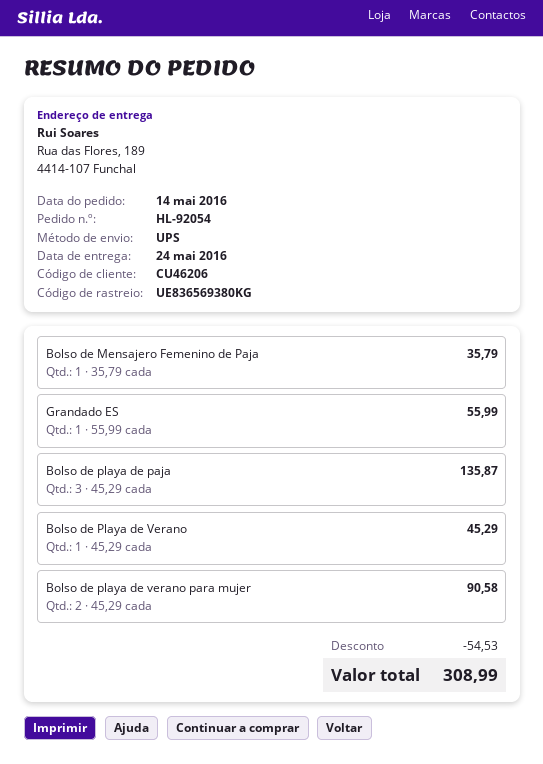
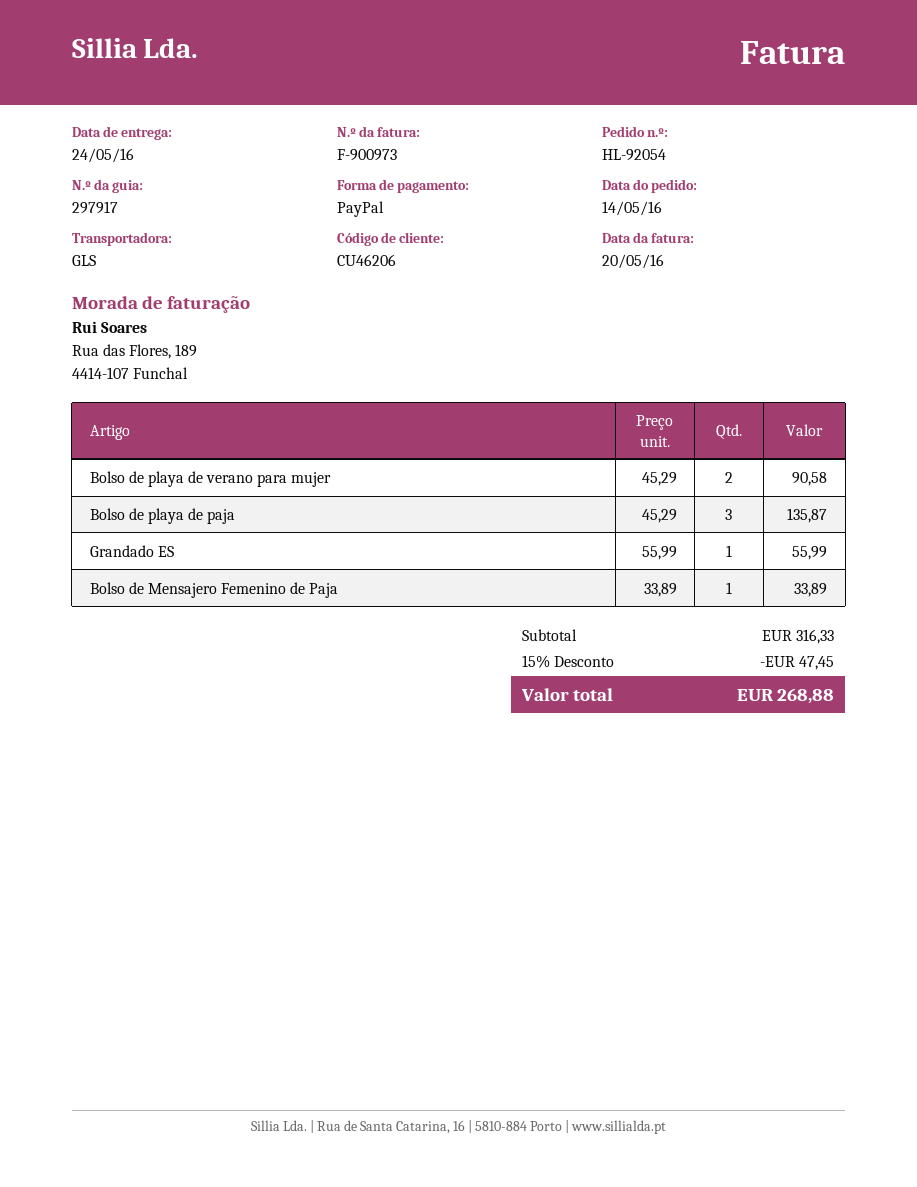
shipping method: UPS -> GLS
Bolso de Mensajero Femenino de Paja: 1 x 35.79 = 35.79 -> 1 x 33.89 = 33.89
Bolso de Playa de Verano: 1 x 45.29 = 45.29 -> none
discount: 54.53 -> 47.45
total: 308.99 -> 268.88

